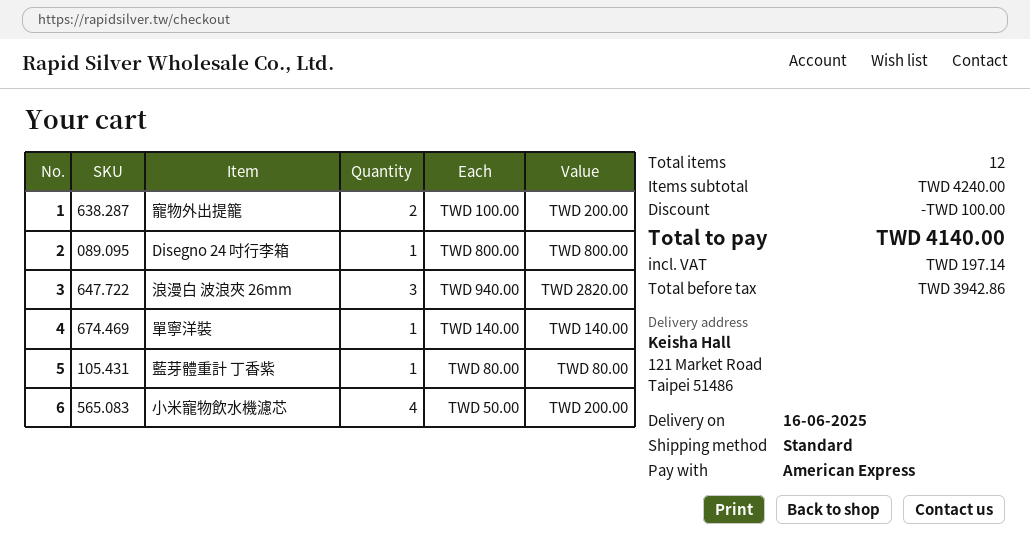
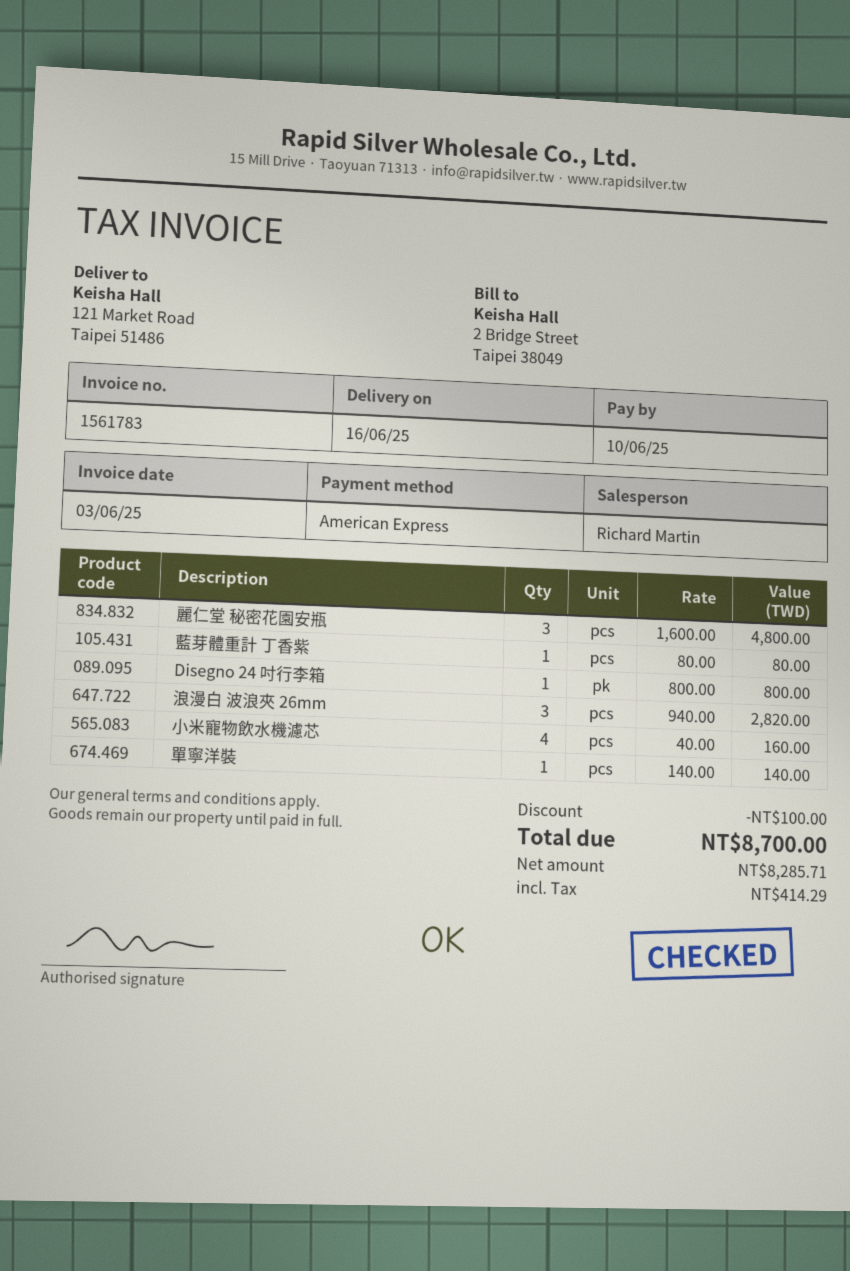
寵物外出提籠: 2 x 100.00 = 200.00 -> none
小米寵物飲水機濾芯: 4 x 50.00 = 200.00 -> 4 x 40.00 = 160.00
麗仁堂 秘密花園安瓶: none -> 3 x 1600.00 = 4800.00
net: 3942.86 -> 8285.71
tax: 197.14 -> 414.29
total: 4140.00 -> 8700.00

